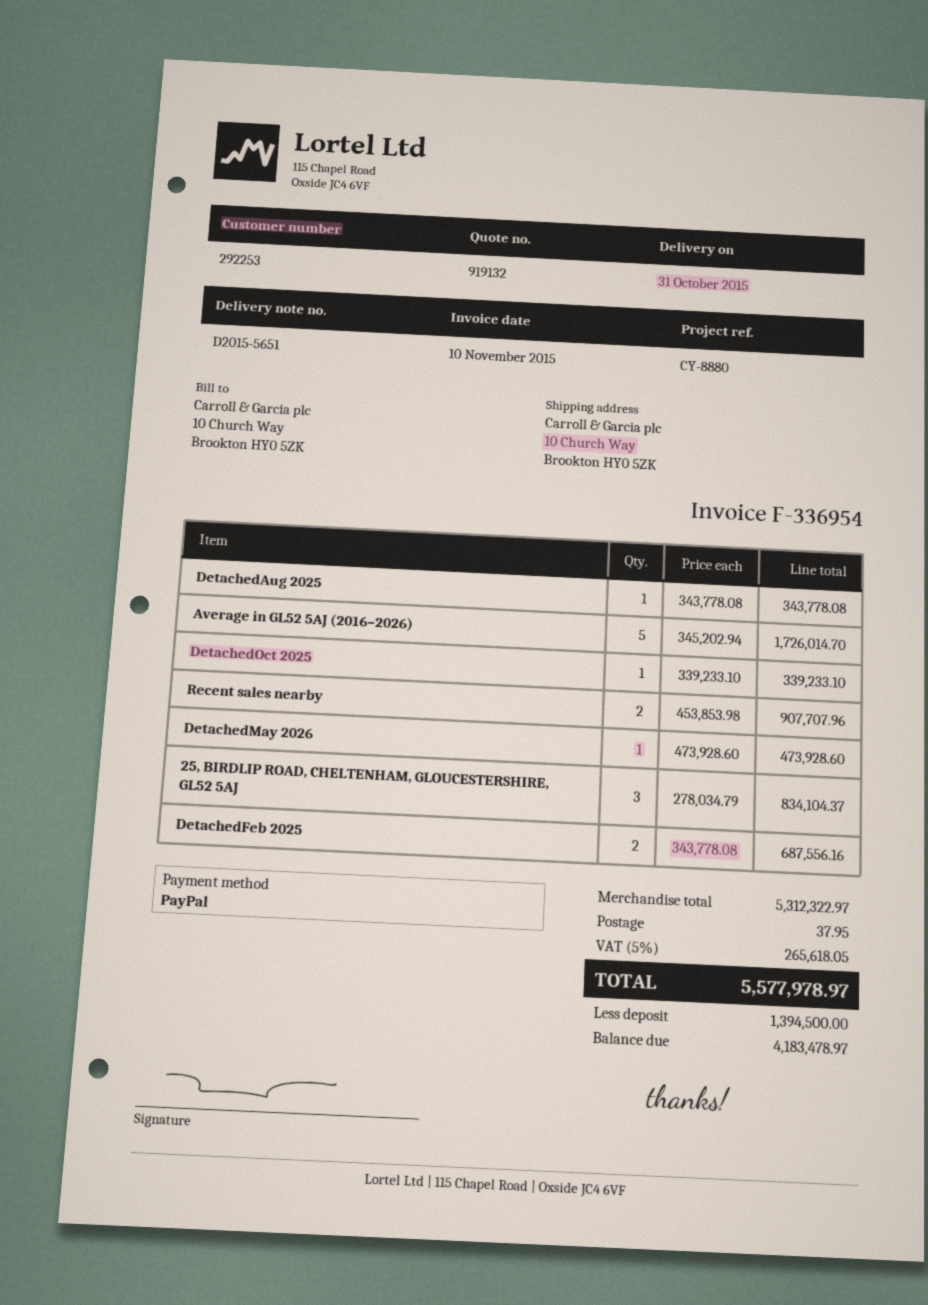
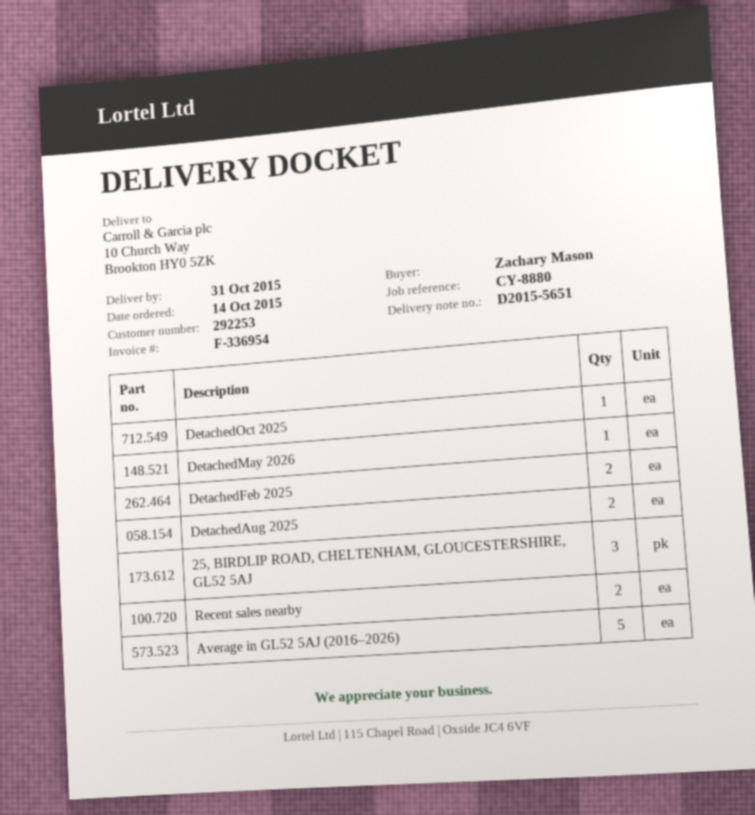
DetachedAug 2025: 1 -> 2

